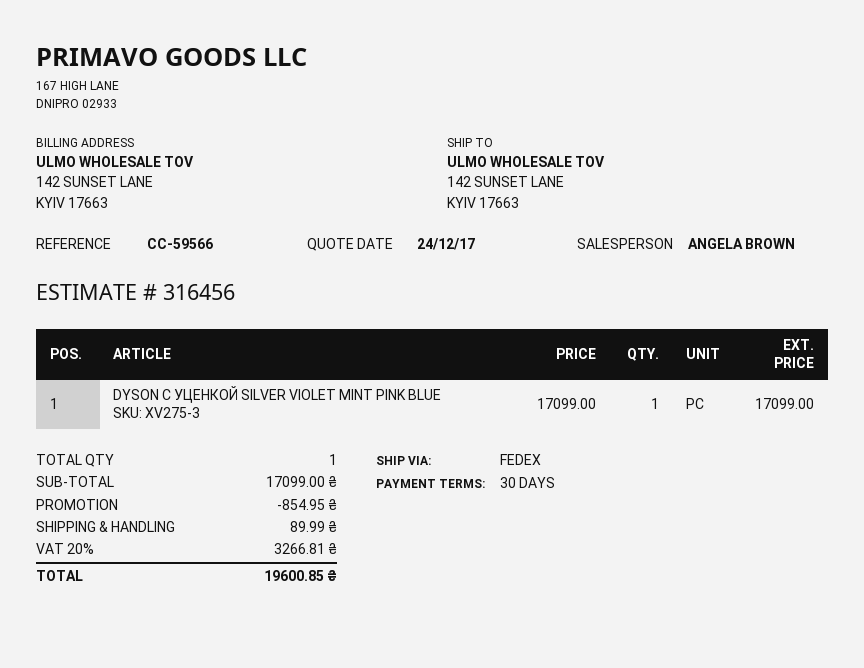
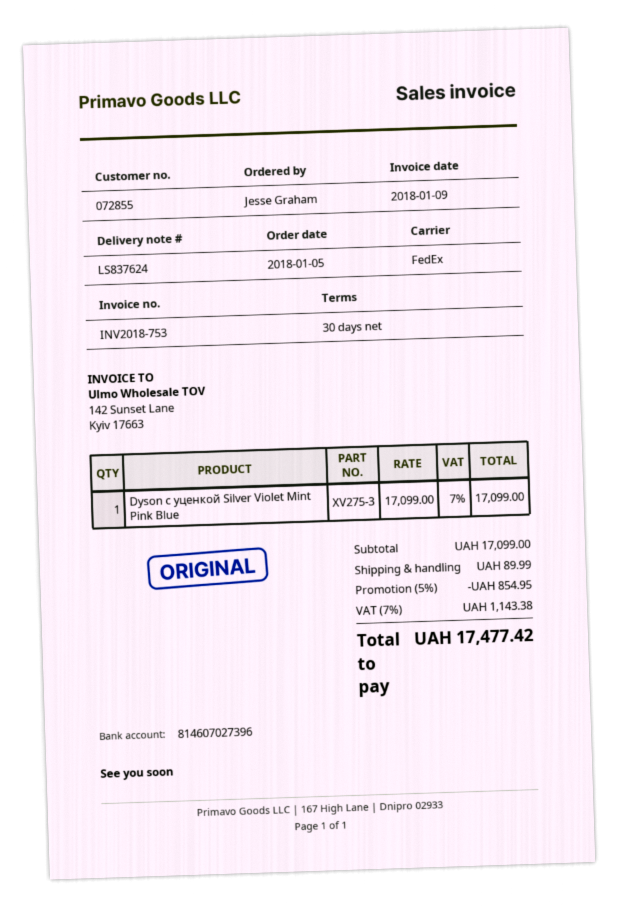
tax: 20% = 3266.81 -> 7% = 1143.38
total: 19600.85 -> 17477.42

